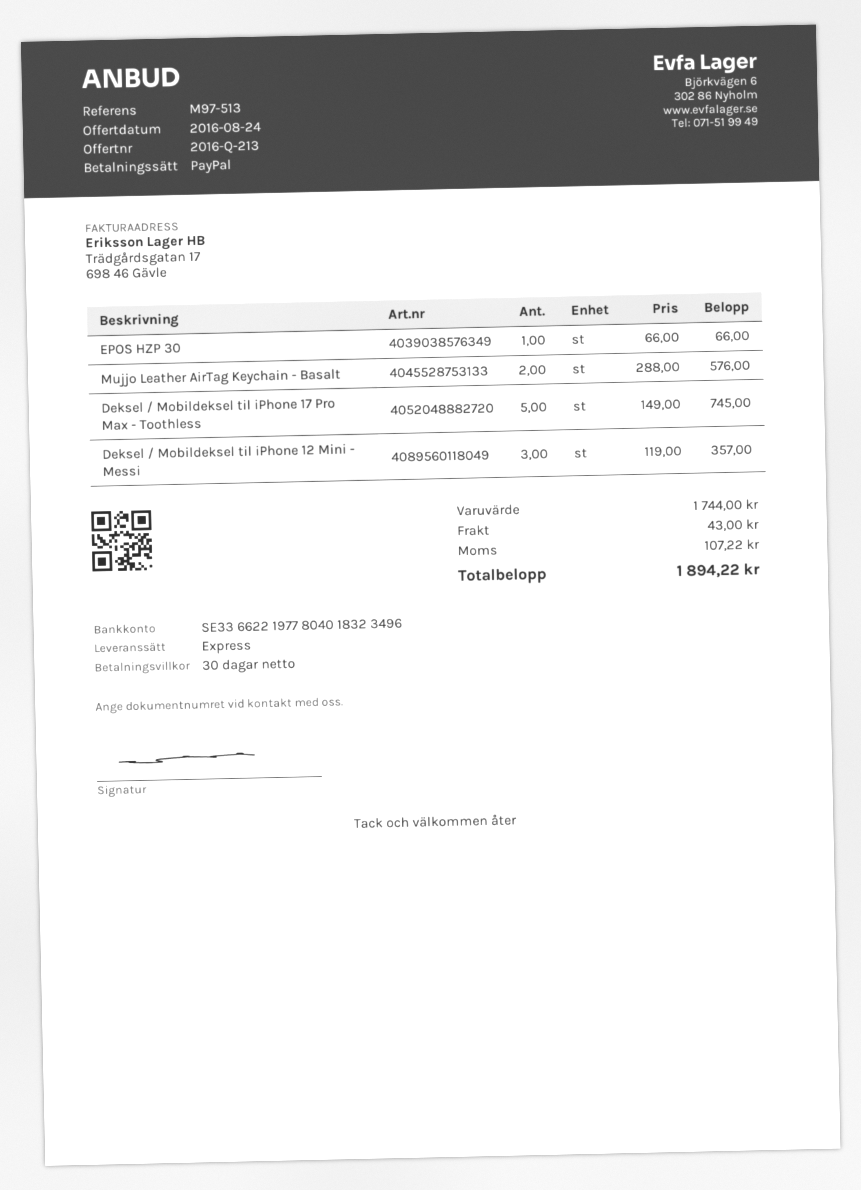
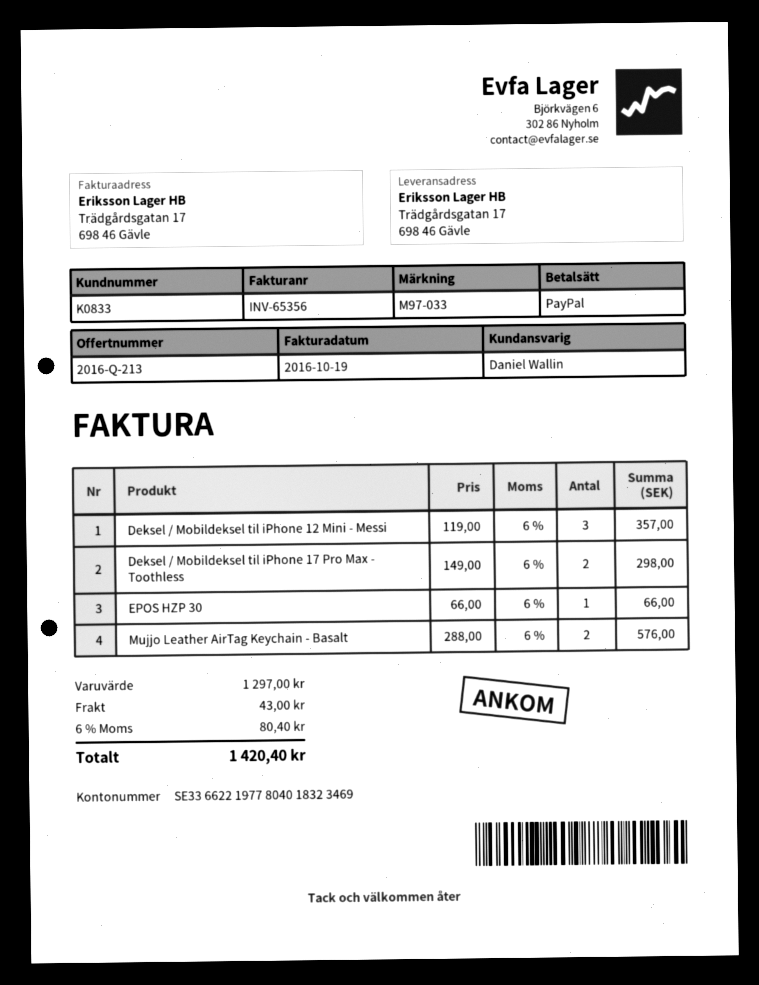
reference: M97-513 -> M97-033
bank account: SE3366221977804018323496 -> SE3366221977804018323469
Deksel / Mobildeksel til iPhone 17 Pro Max - Toothless: 5 x 149.00 = 745.00 -> 2 x 149.00 = 298.00
subtotal: 1744.00 -> 1297.00
tax: 107.22 -> 80.40
total: 1894.22 -> 1420.40

